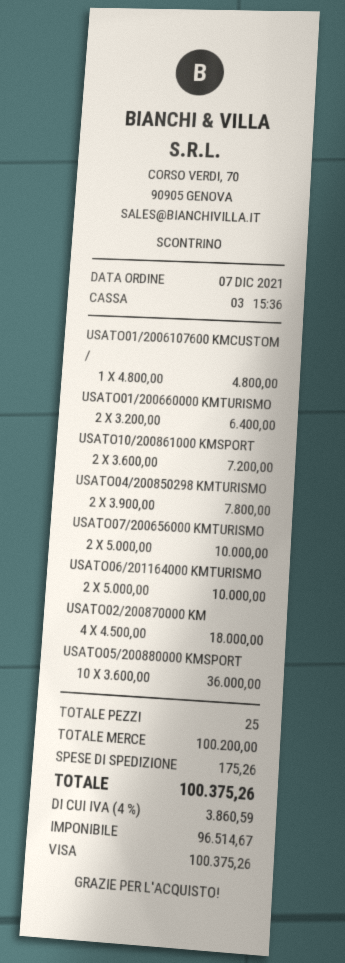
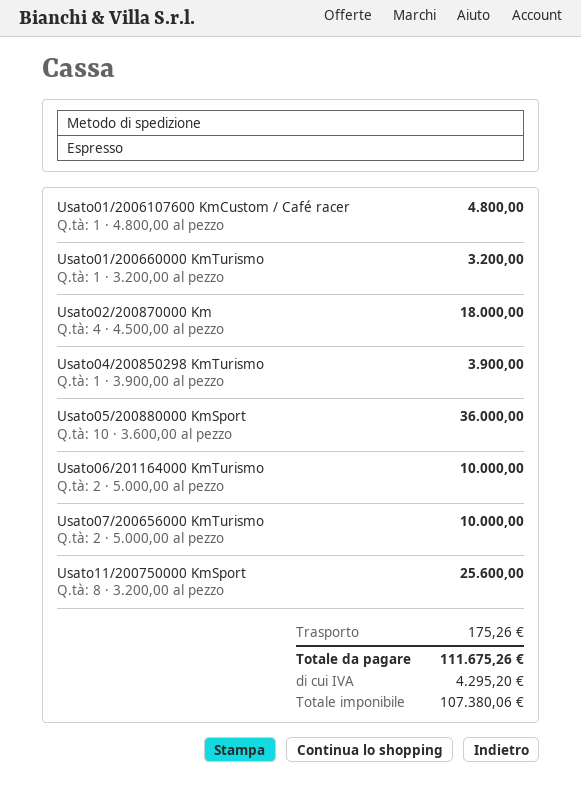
USATO01/200660000 KMTURISMO: 2 x 3200.00 = 6400.00 -> 1 x 3200.00 = 3200.00
USATO10/200861000 KMSPORT: 2 x 3600.00 = 7200.00 -> none
USATO04/200850298 KMTURISMO: 2 x 3900.00 = 7800.00 -> 1 x 3900.00 = 3900.00
Usato11/200750000 KmSport: none -> 8 x 3200.00 = 25600.00
net: 96514.67 -> 107380.06
tax: 3860.59 -> 4295.20
total: 100375.26 -> 111675.26

